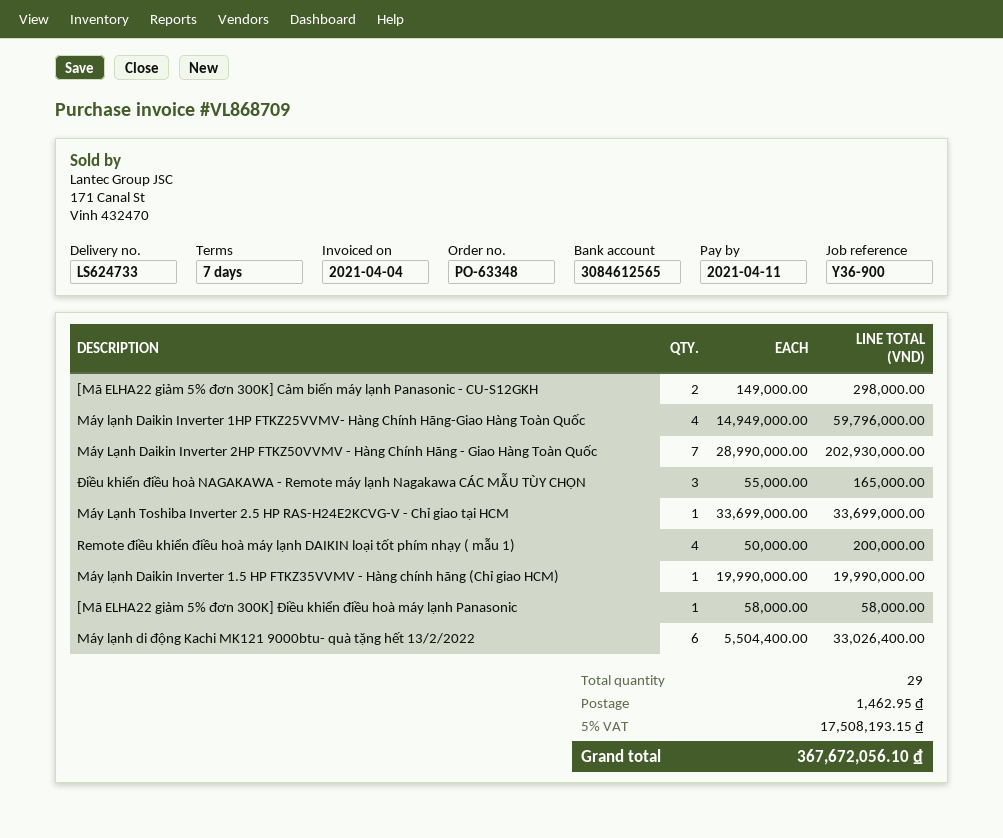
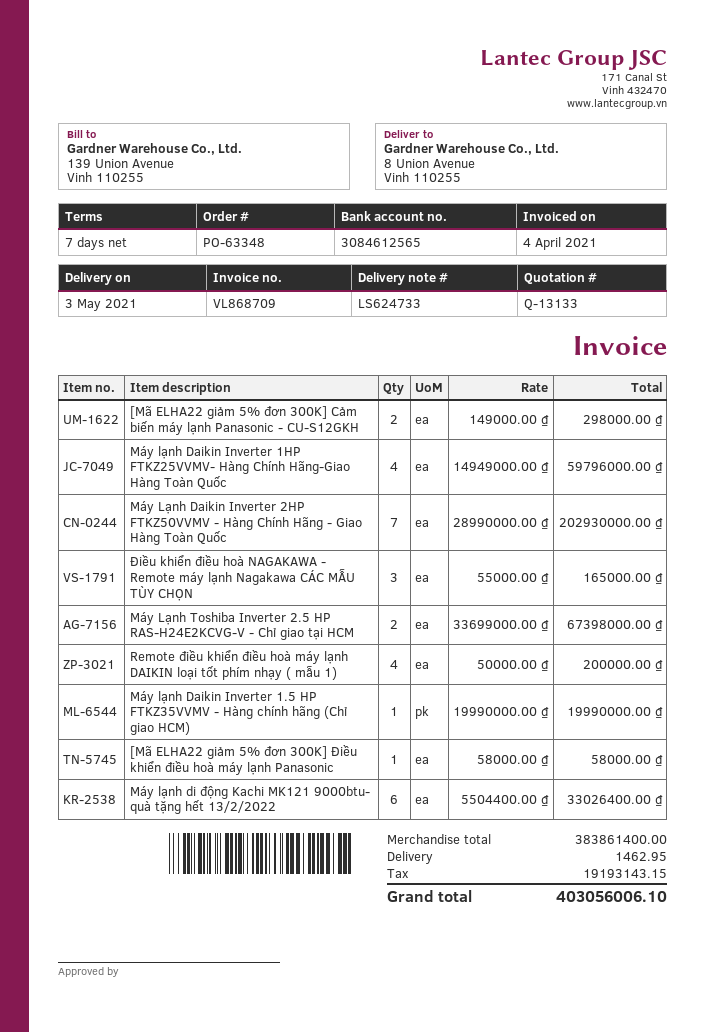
Máy Lạnh Toshiba Inverter 2.5 HP RAS-H24E2KCVG-V - Chỉ giao tại HCM: 1 x 33699000.00 = 33699000.00 -> 2 x 33699000.00 = 67398000.00
tax: 17508193.15 -> 19193143.15
total: 367672056.10 -> 403056006.10

